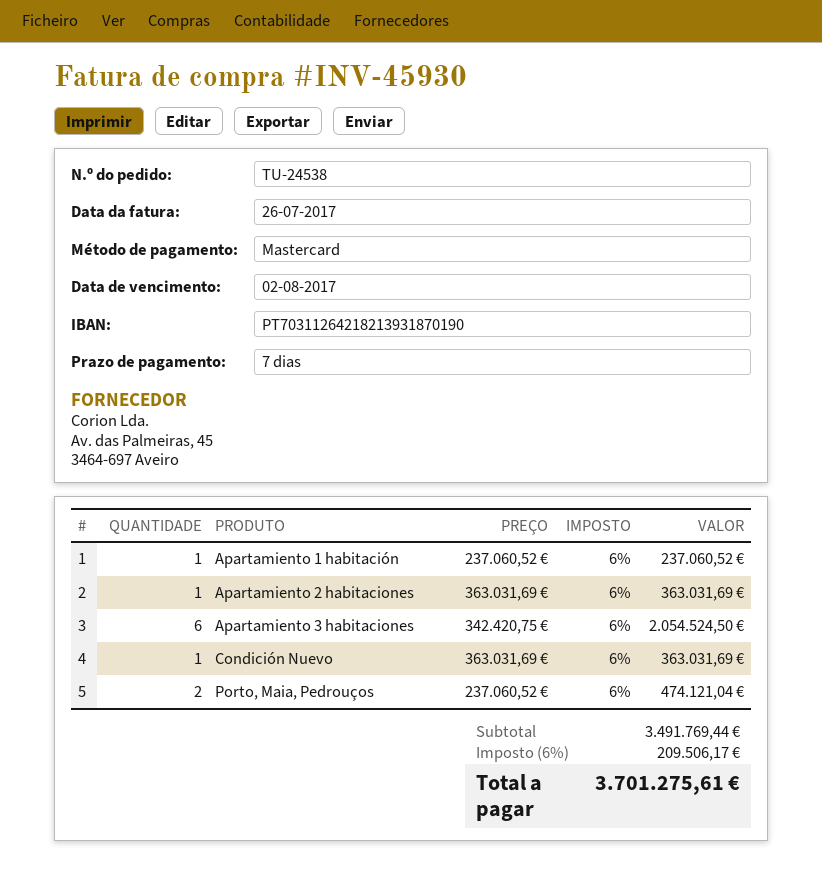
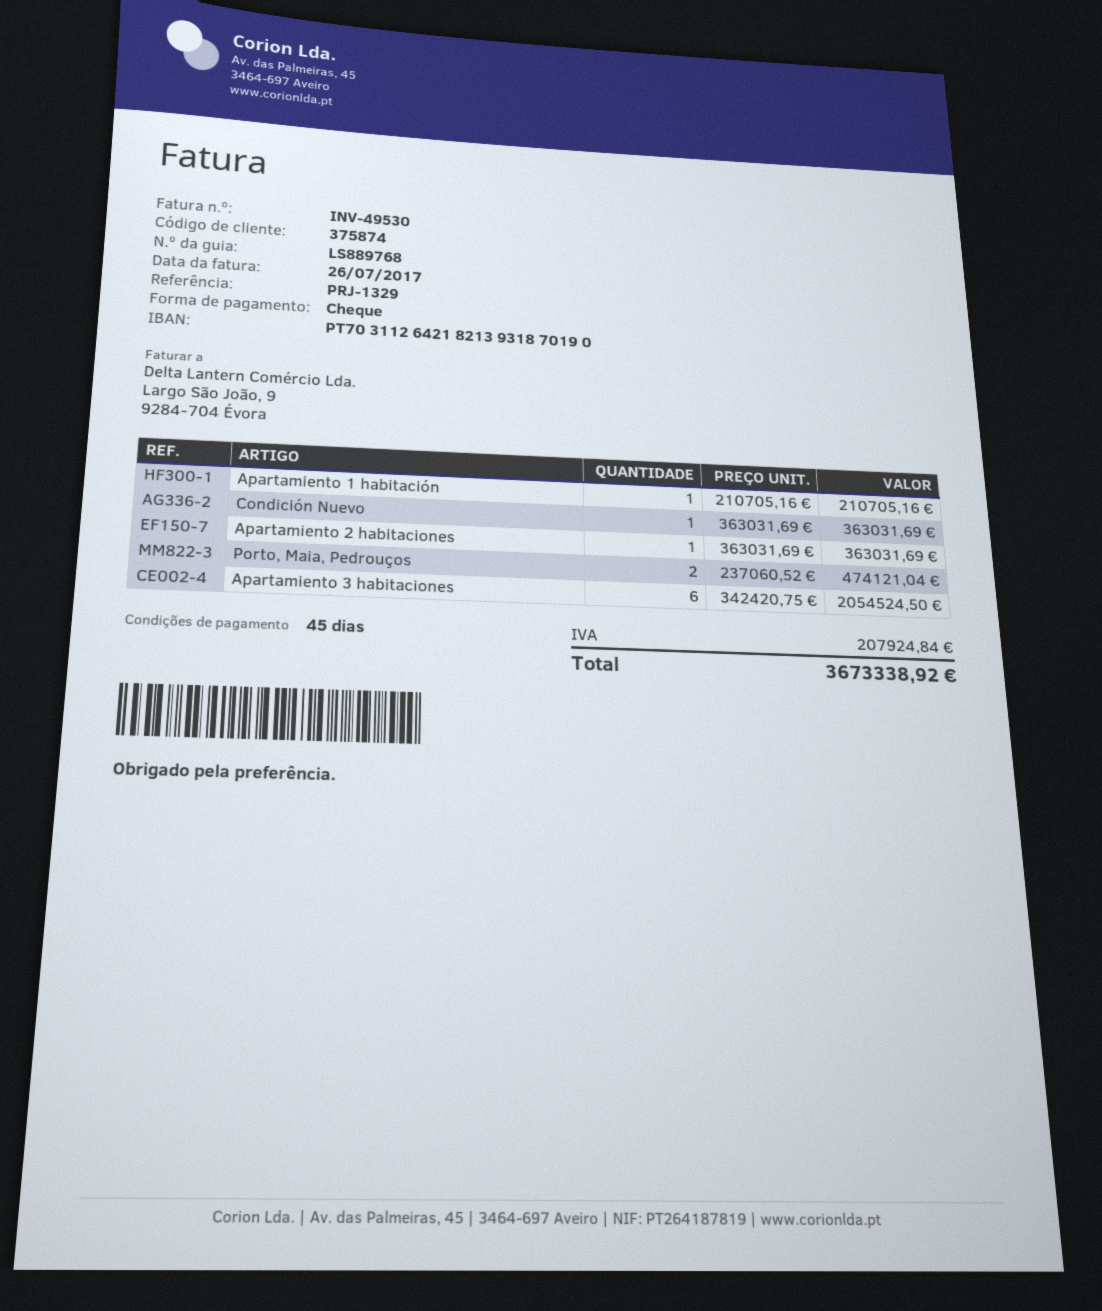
invoice number: INV-45930 -> INV-49530
payment terms: 7 days -> 45 days
payment method: Mastercard -> cheque
Apartamiento 1 habitación: 1 x 237060.52 = 237060.52 -> 1 x 210705.16 = 210705.16
tax: 209506.17 -> 207924.84
total: 3701275.61 -> 3673338.92

